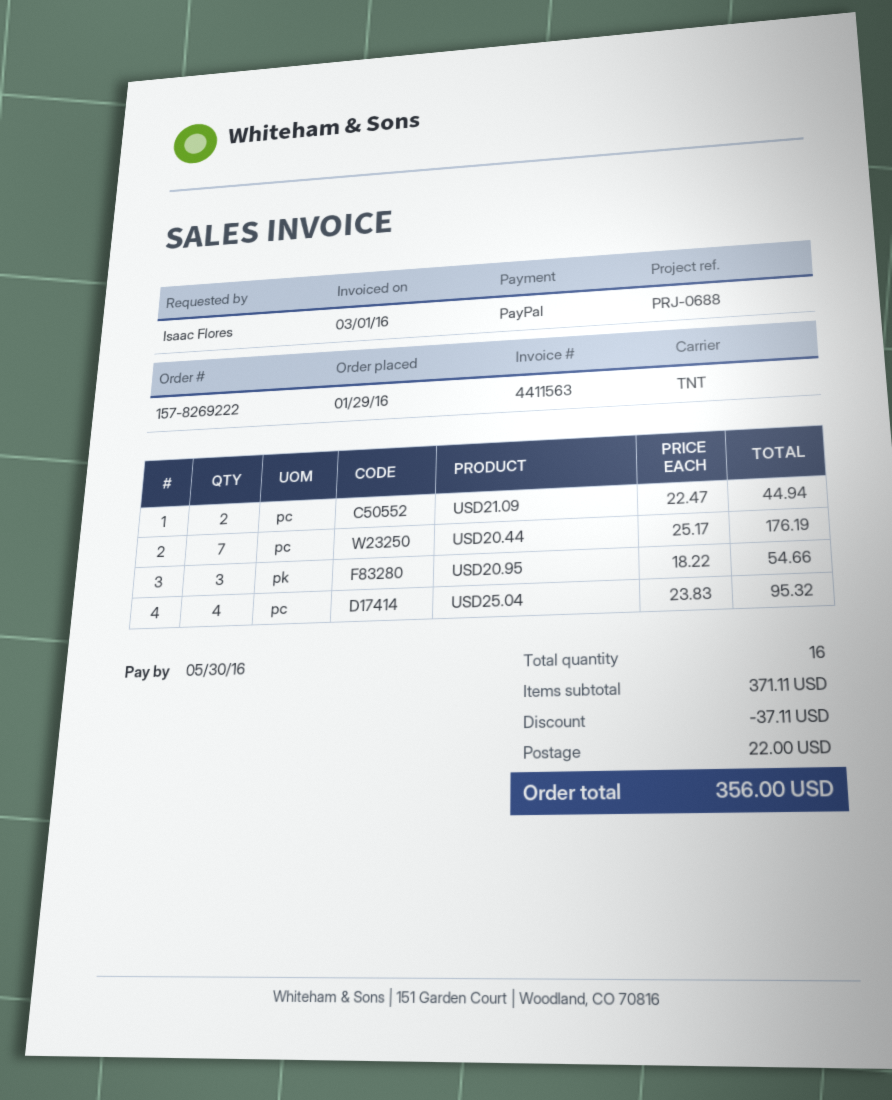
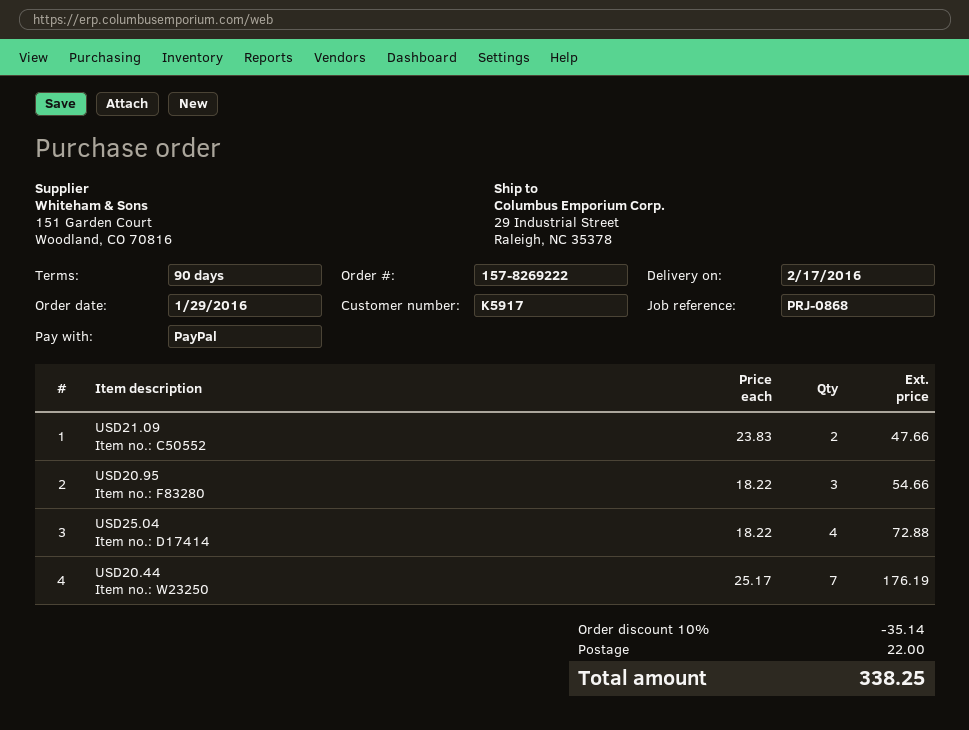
reference: PRJ-0688 -> PRJ-0868
USD21.09: 2 x 22.47 = 44.94 -> 2 x 23.83 = 47.66
USD25.04: 4 x 23.83 = 95.32 -> 4 x 18.22 = 72.88
discount: 37.11 -> 35.14
total: 356.00 -> 338.25

